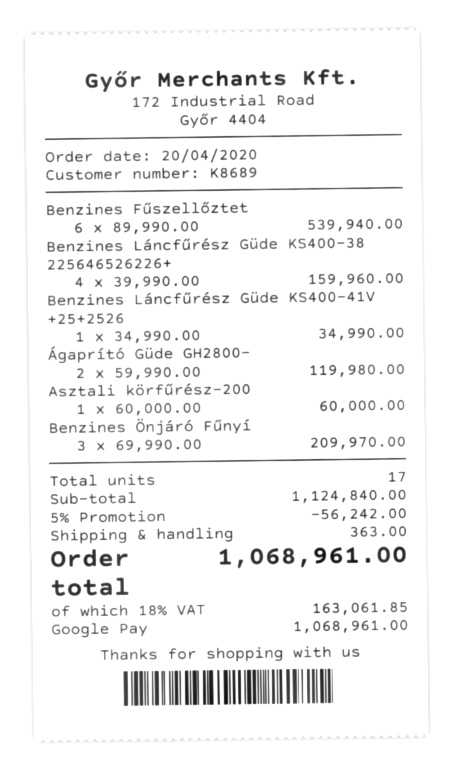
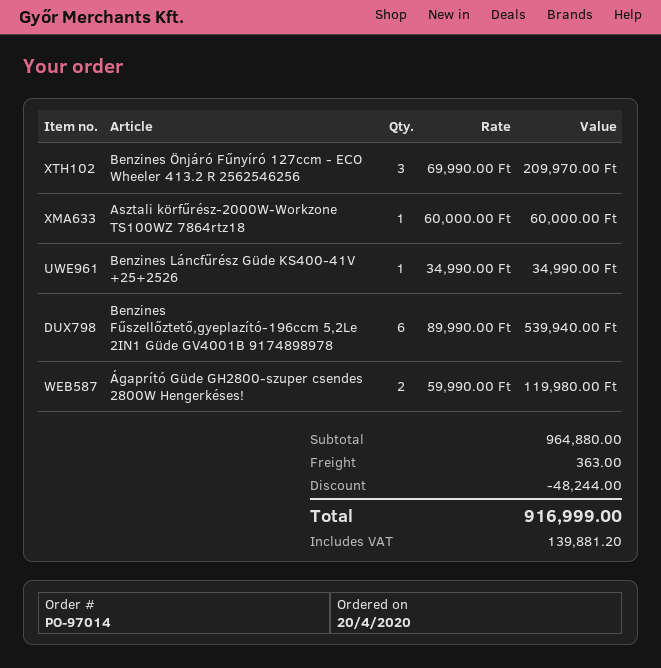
Benzines Láncfűrész Güde KS400-38 225646526226+: 4 x 39990.00 = 159960.00 -> none
subtotal: 1124840.00 -> 964880.00
discount: 56242.00 -> 48244.00
tax: 163061.85 -> 139881.20
total: 1068961.00 -> 916999.00

